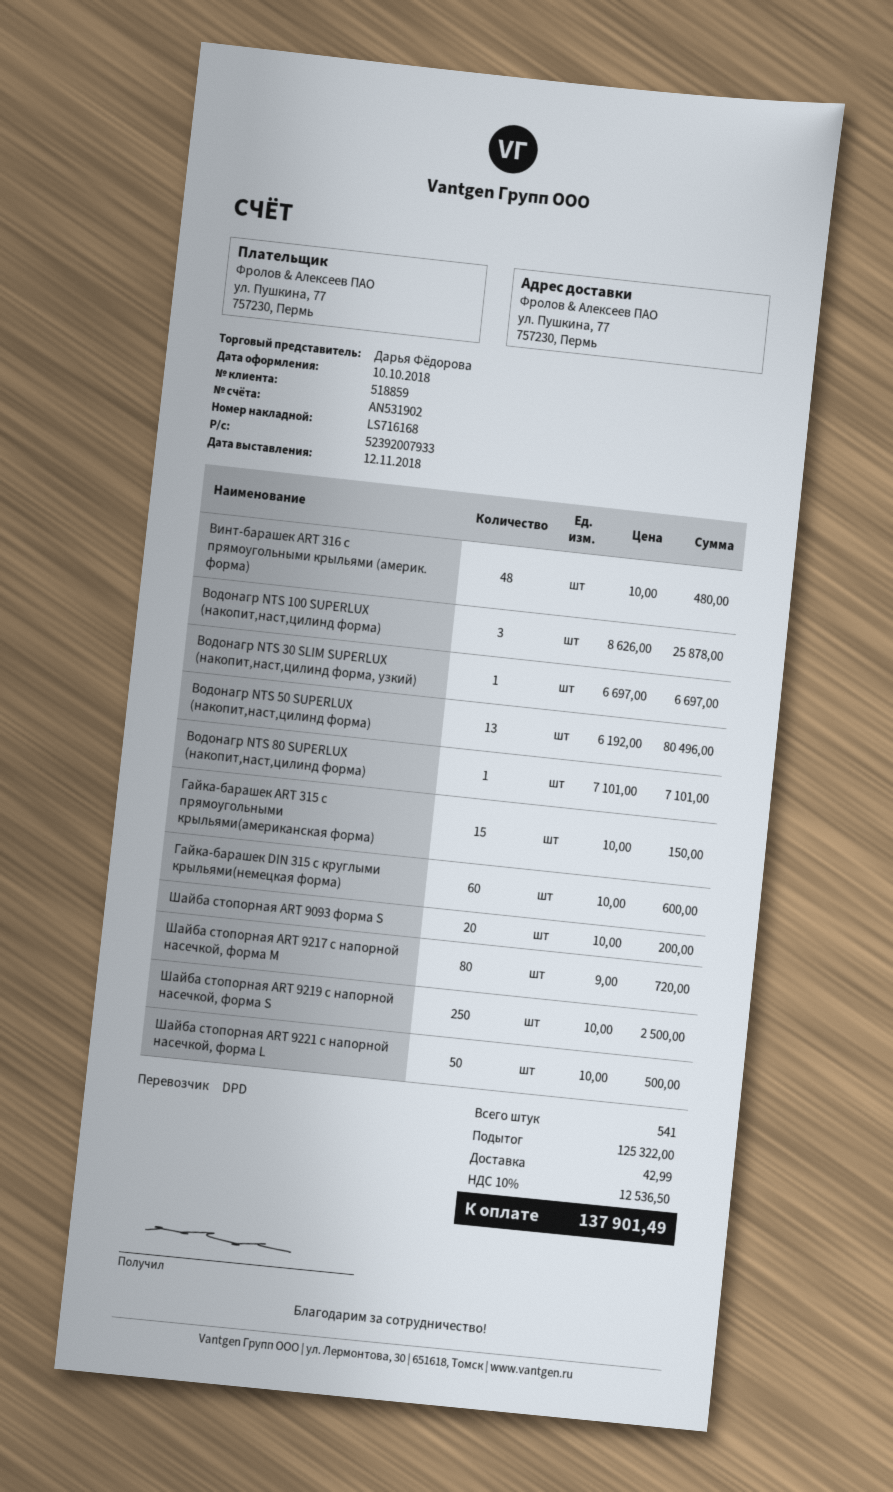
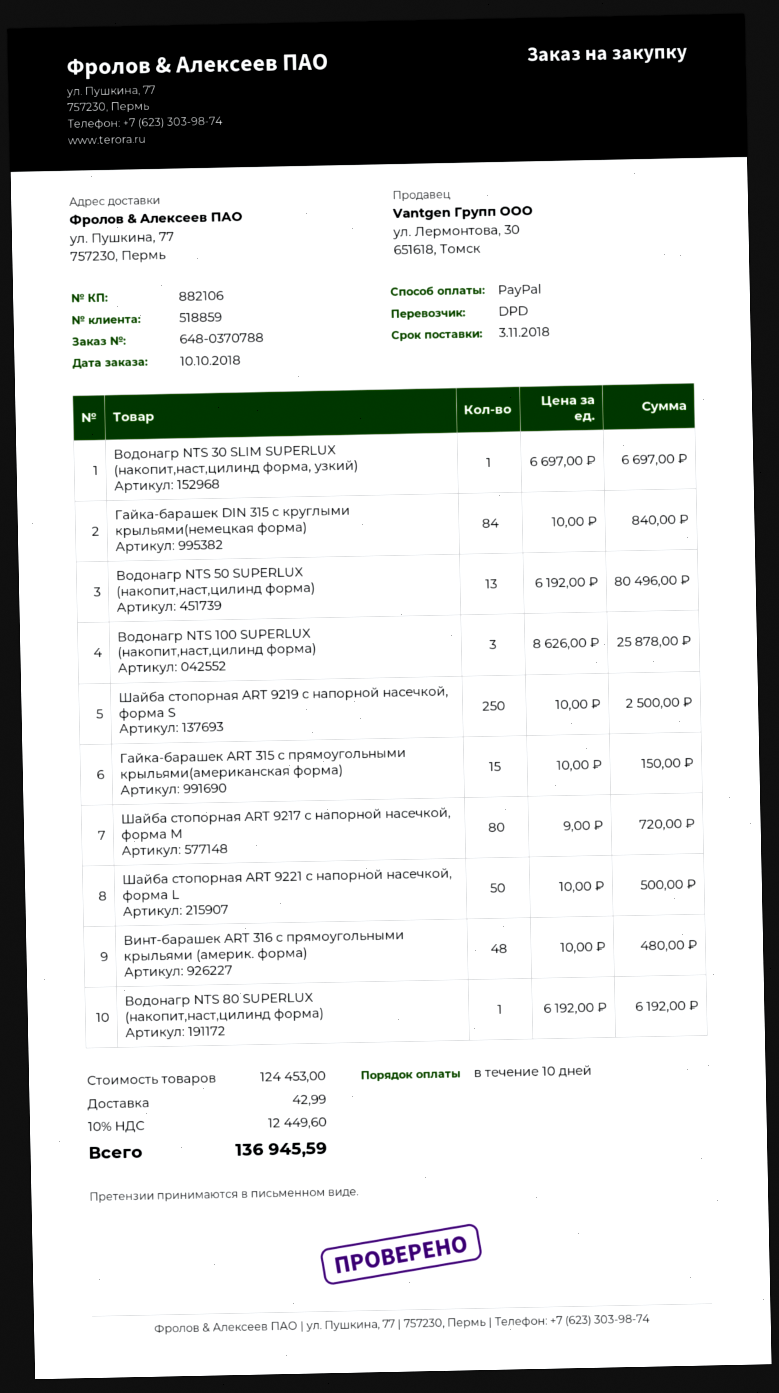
Водонагр NTS 80 SUPERLUX (накопит,наст,цилинд форма): 1 x 7101.00 = 7101.00 -> 1 x 6192.00 = 6192.00
Гайка-барашек DIN 315 с круглыми крыльями(немецкая форма): 60 x 10.00 = 600.00 -> 84 x 10.00 = 840.00
Шайба стопорная ART 9093 форма S: 20 x 10.00 = 200.00 -> none
subtotal: 125322.00 -> 124453.00
tax: 10% = 12536.50 -> 10% = 12449.60
total: 137901.49 -> 136945.59

